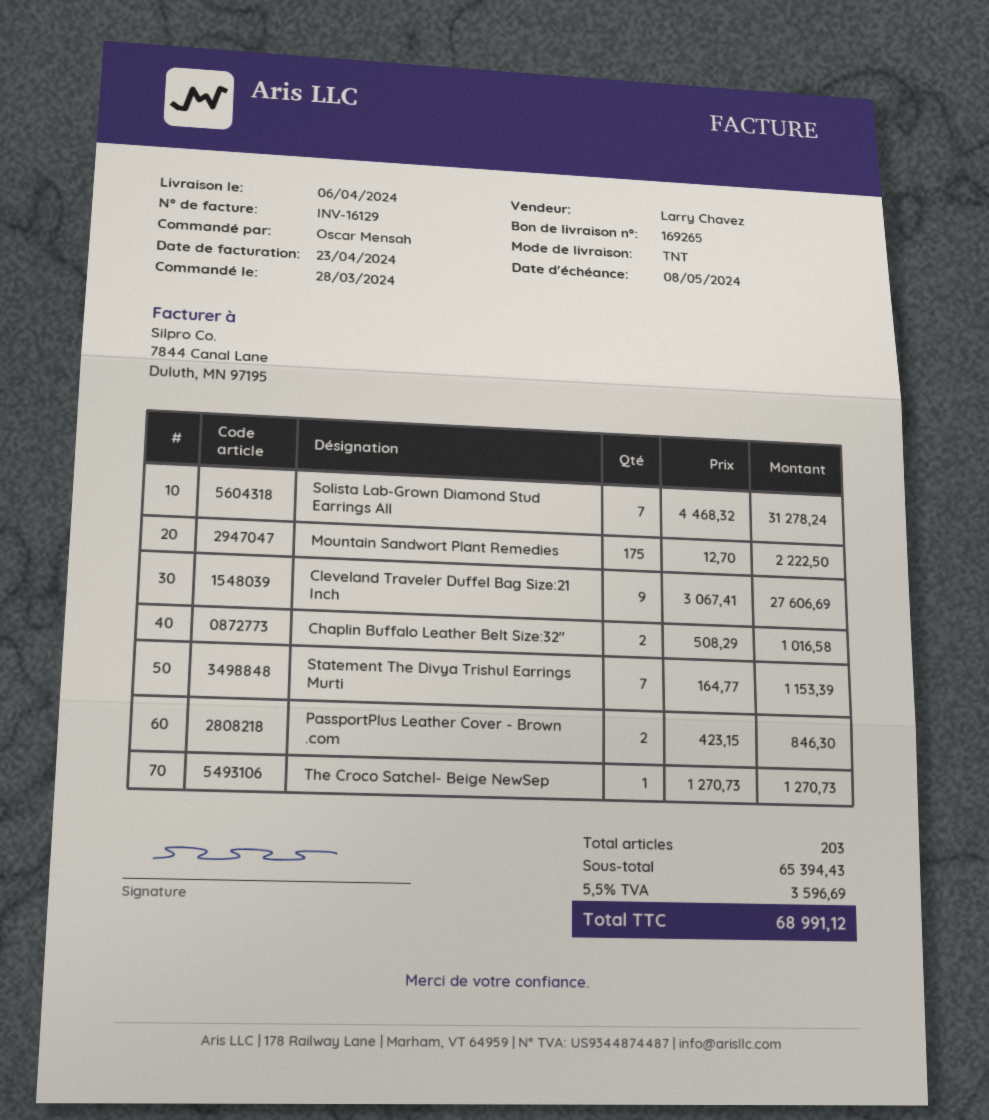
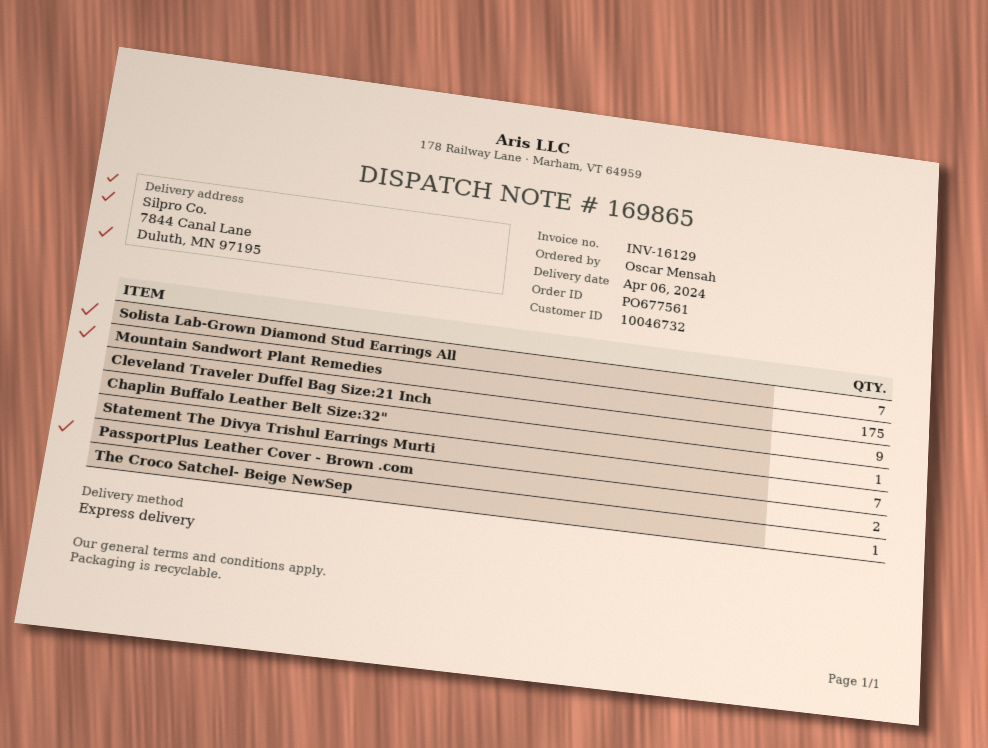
delivery note number: 169265 -> 169865
shipping method: TNT -> express
Chaplin Buffalo Leather Belt Size:32": 2 -> 1

